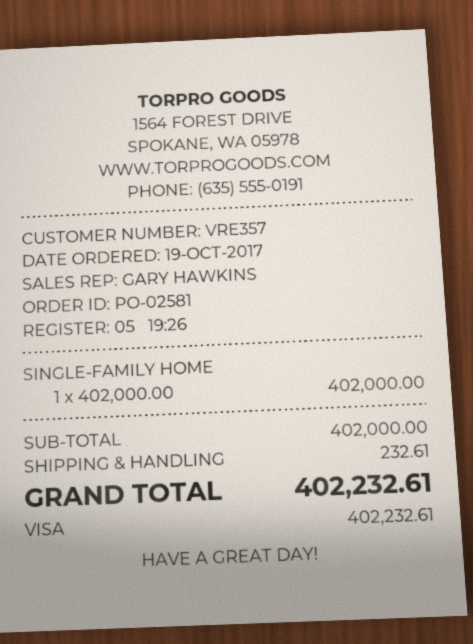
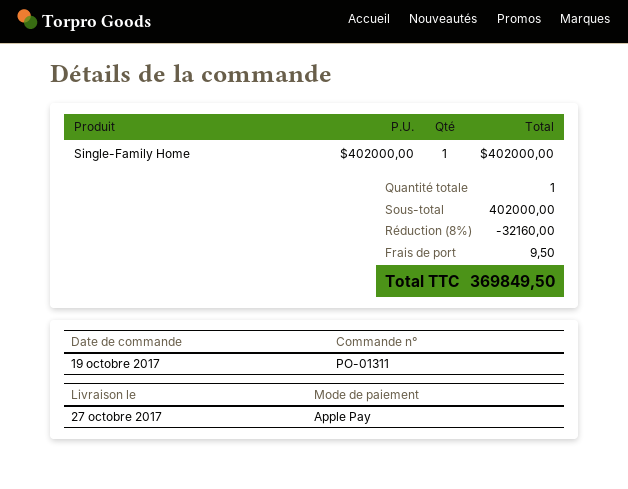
order number: PO-02581 -> PO-01311
payment method: Visa -> Apple Pay
discount: none -> 8% = 32160.00
shipping: 232.61 -> 9.50
total: 402232.61 -> 369849.50

